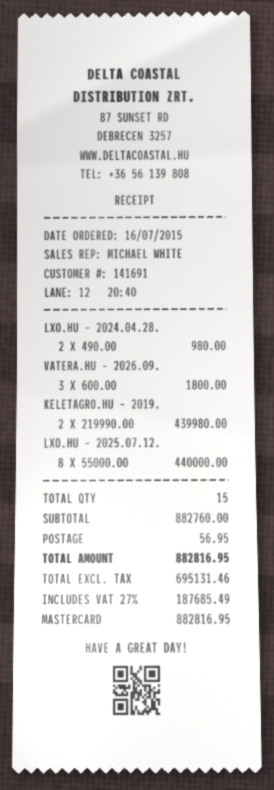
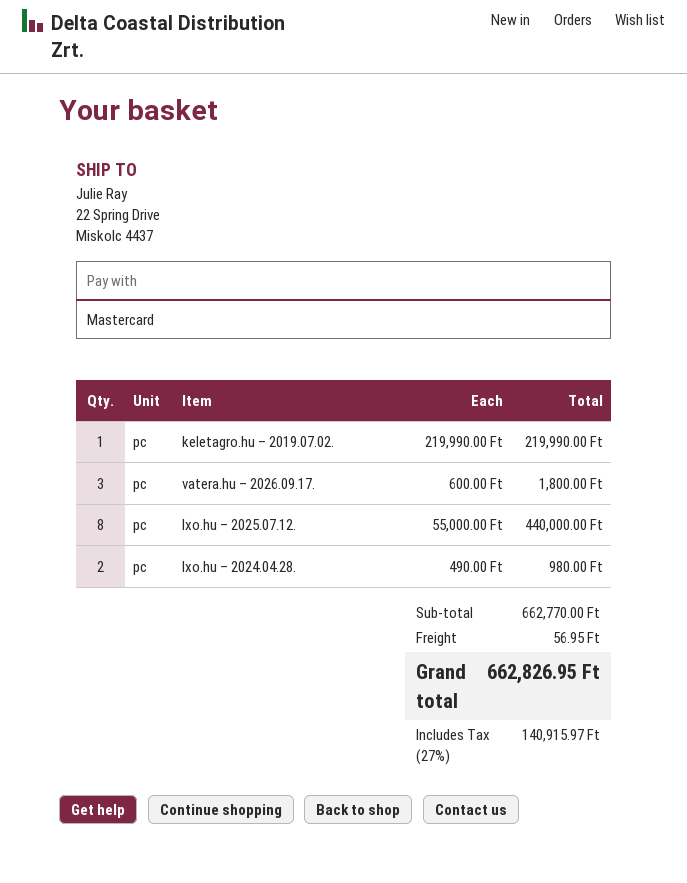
KELETAGRO.HU – 2019.: 2 x 219990.00 = 439980.00 -> 1 x 219990.00 = 219990.00
subtotal: 882760.00 -> 662770.00
tax: 27% = 187685.49 -> 27% = 140915.97
total: 882816.95 -> 662826.95

